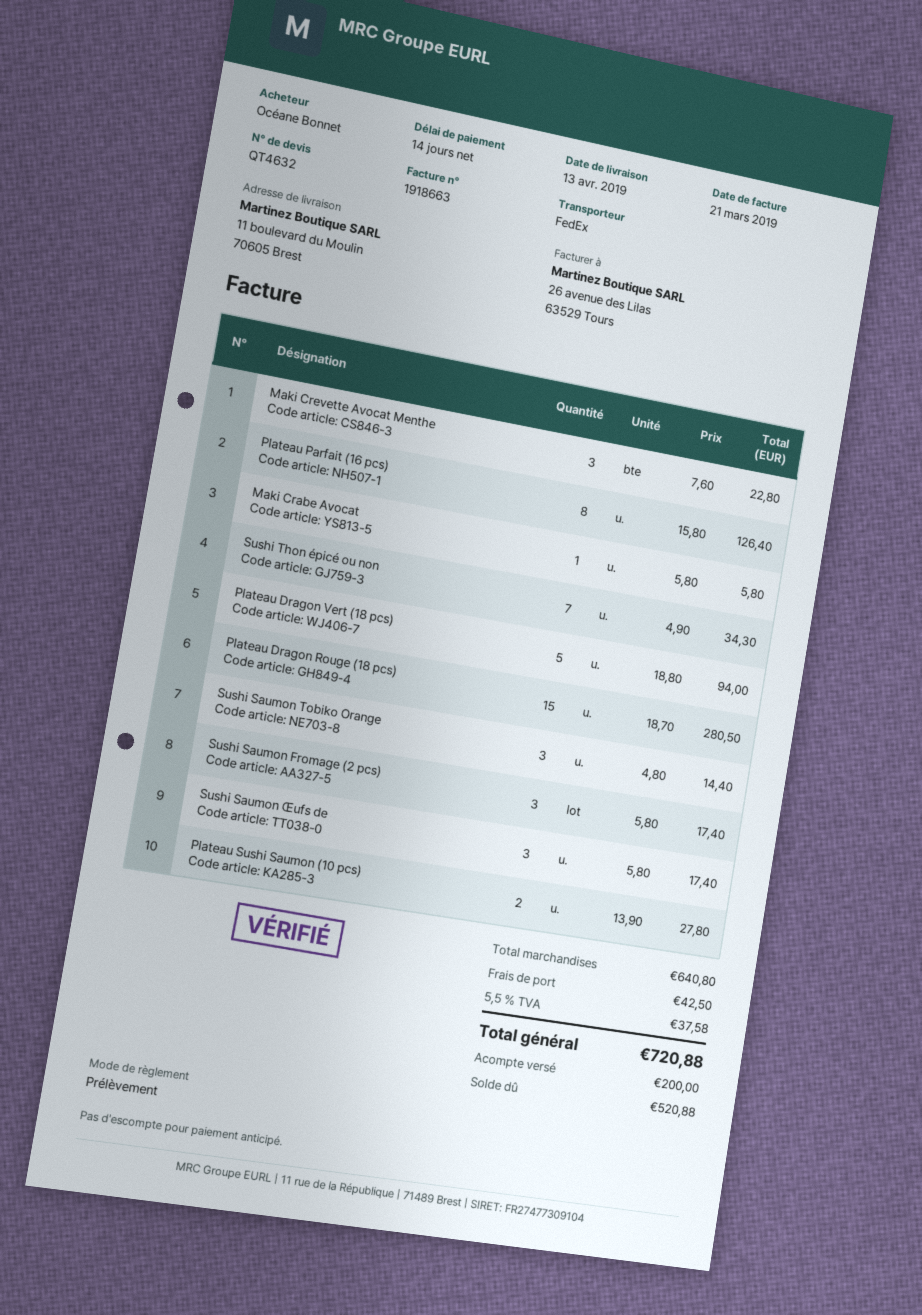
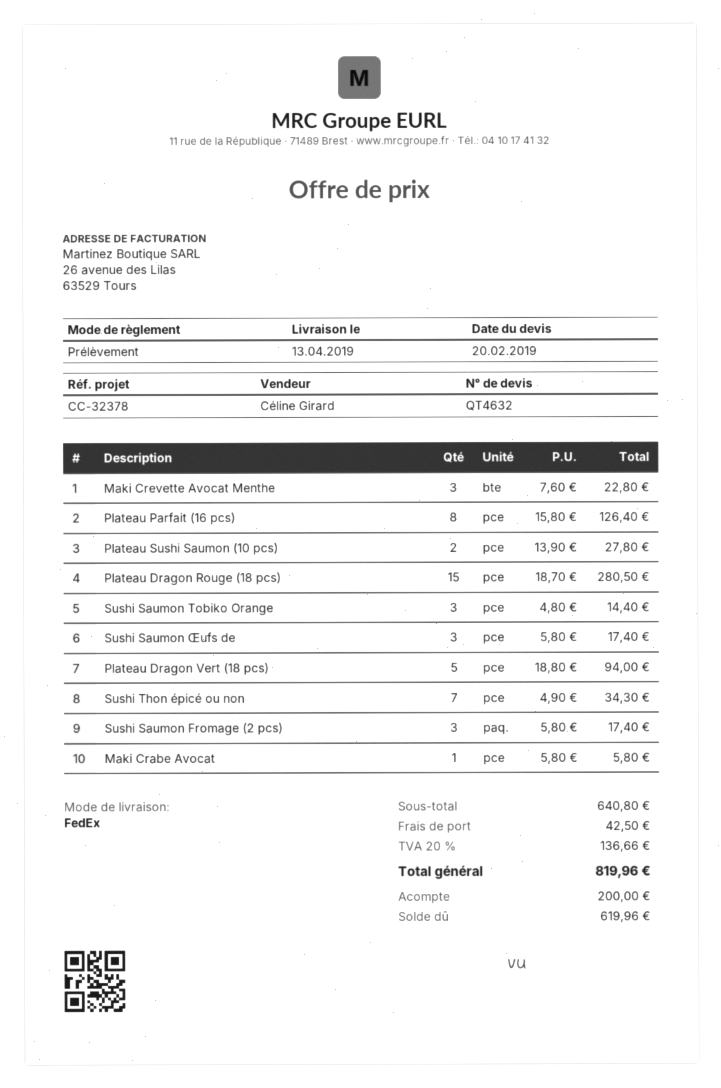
tax: 5.5% = 37.58 -> 20% = 136.66
total: 720.88 -> 819.96
balance: 520.88 -> 619.96

